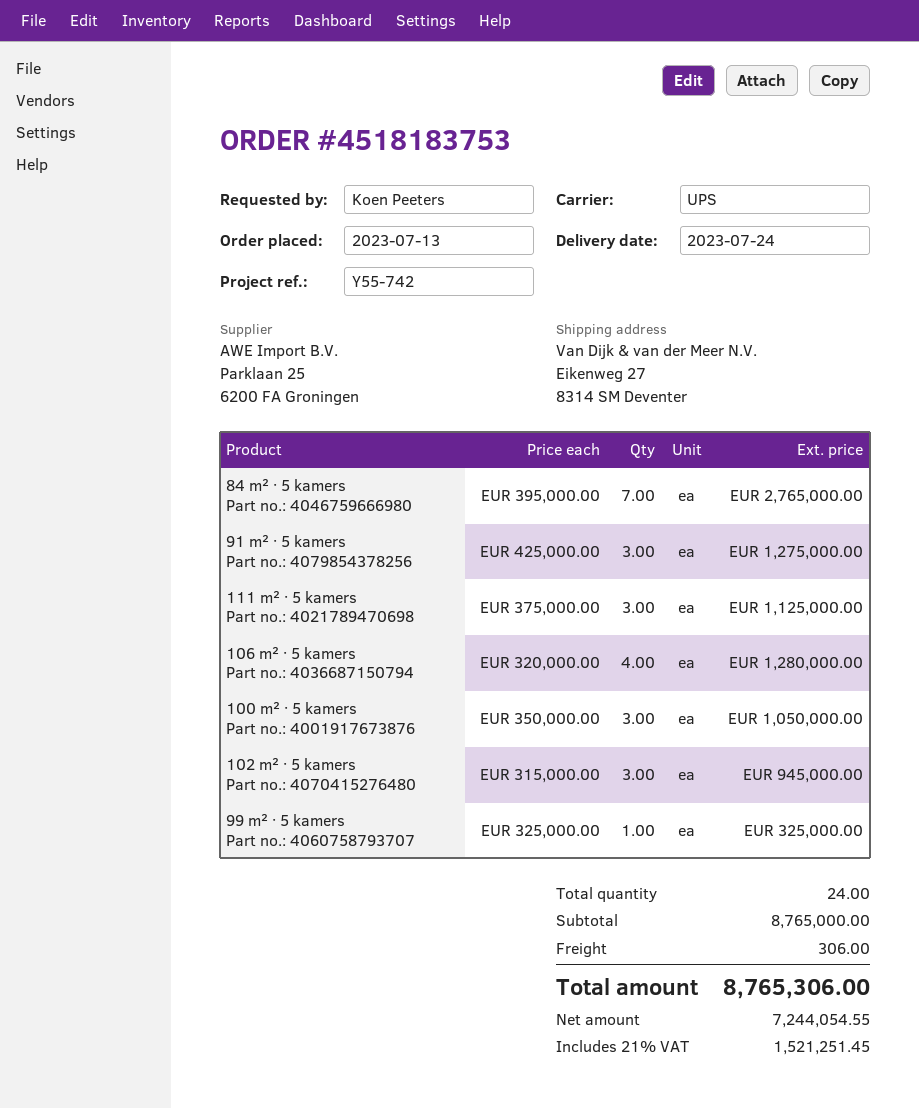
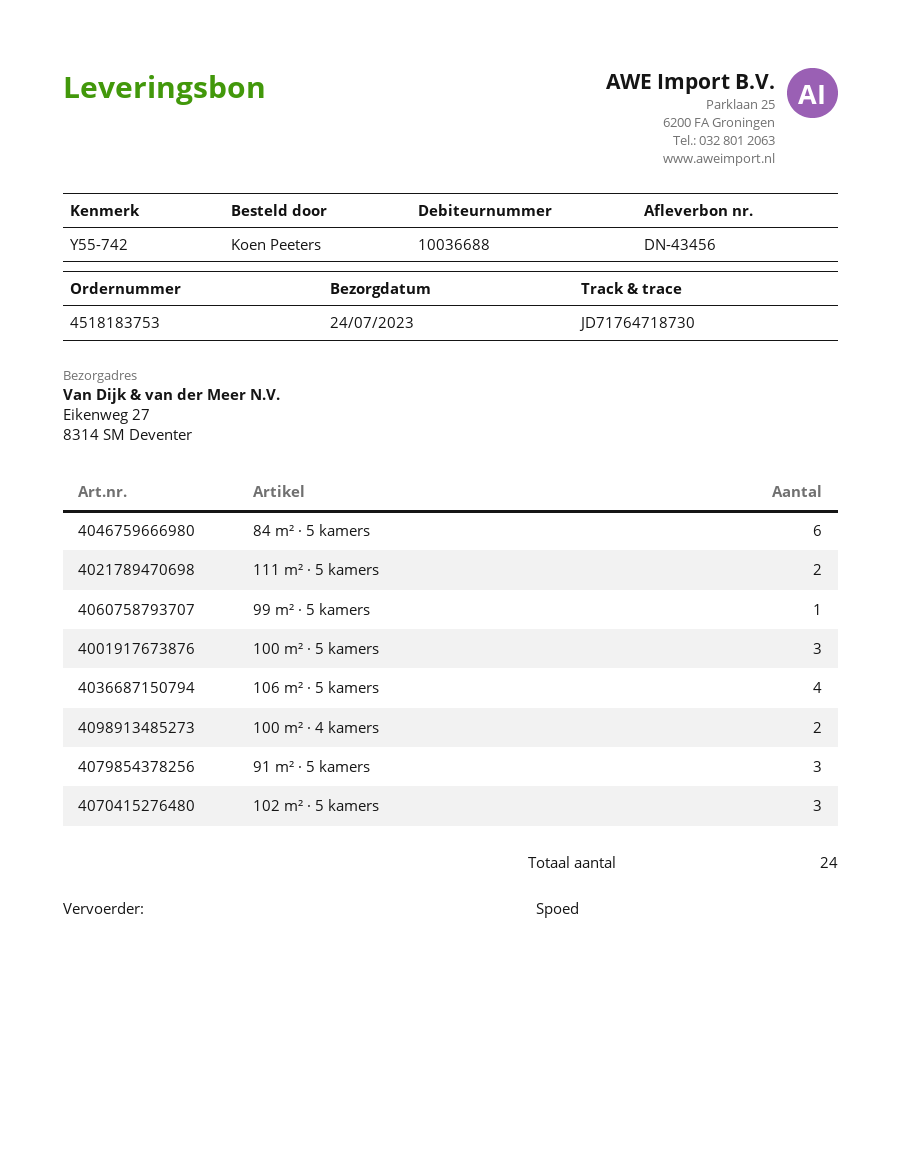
shipping method: UPS -> express
84 m² · 5 kamers: 7 -> 6
111 m² · 5 kamers: 3 -> 2
100 m² · 4 kamers: none -> 2

